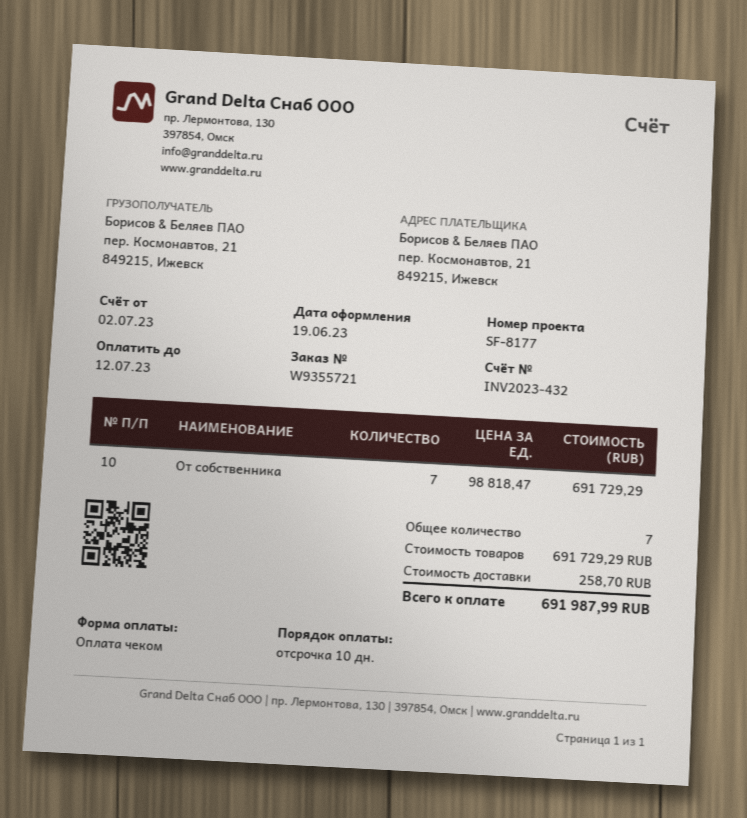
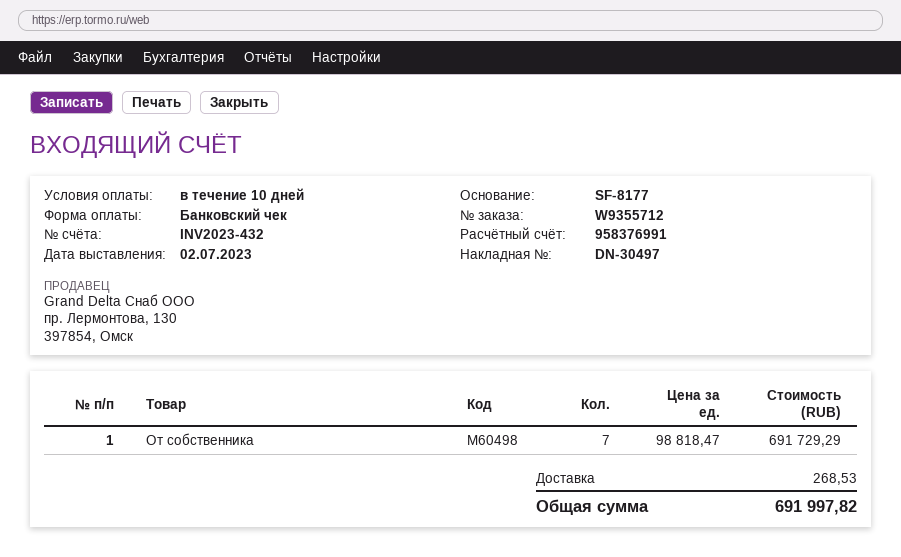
order number: W9355721 -> W9355712
shipping: 258.70 -> 268.53
total: 691987.99 -> 691997.82

